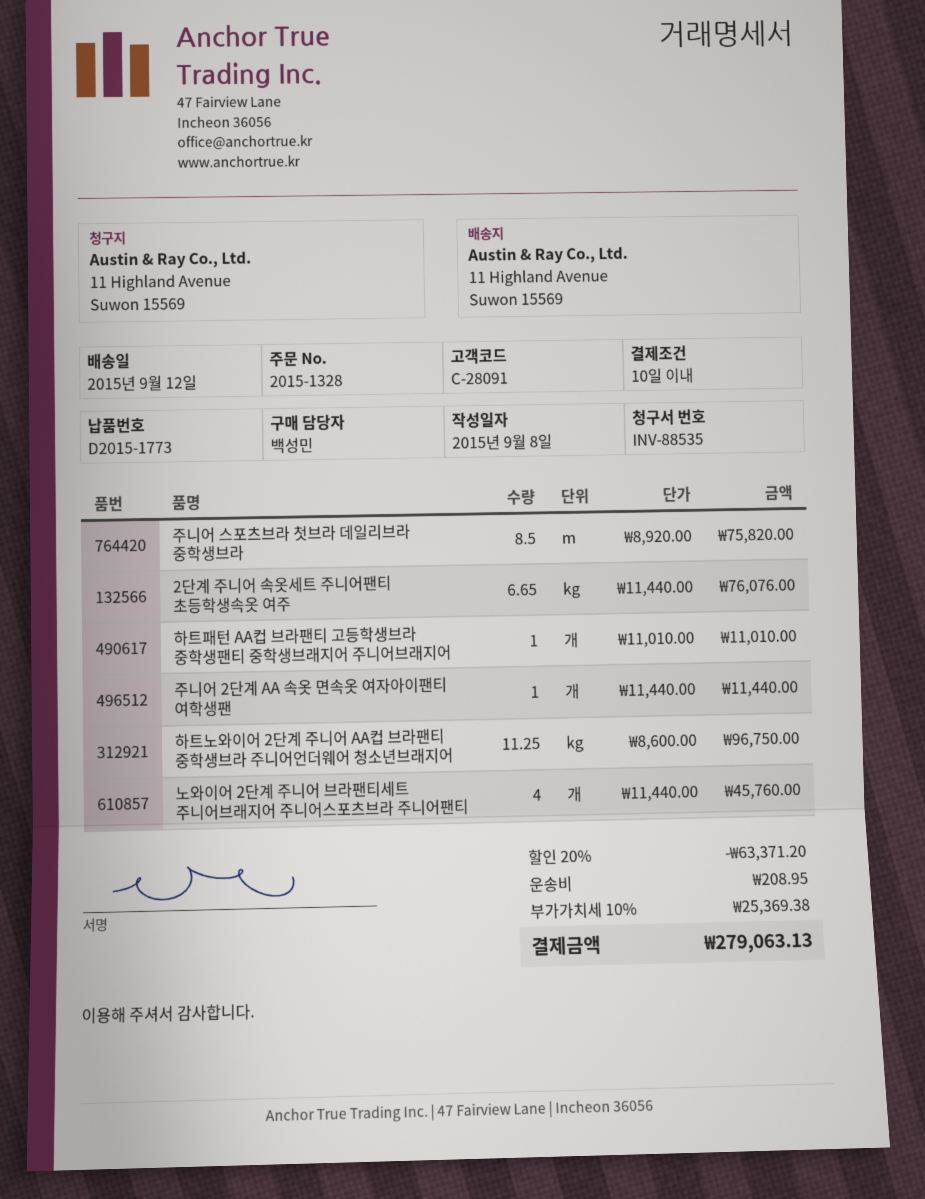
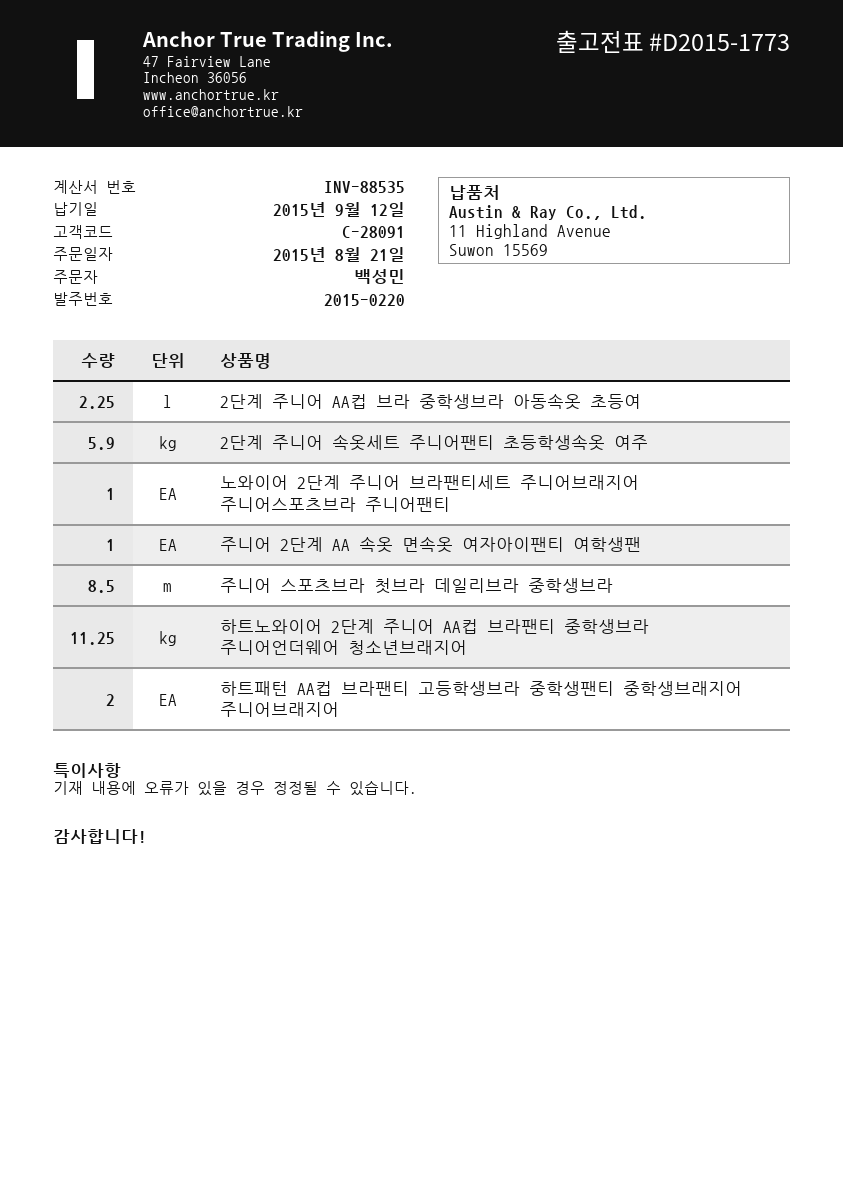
order number: 2015-1328 -> 2015-0220
2단계 주니어 속옷세트 주니어팬티 초등학생속옷 여주: 6.65 -> 5.9
하트패턴 AA컵 브라팬티 고등학생브라 중학생팬티 중학생브래지어 주니어브래지어: 1 -> 2
노와이어 2단계 주니어 브라팬티세트 주니어브래지어 주니어스포츠브라 주니어팬티: 4 -> 1
2단계 주니어 AA컵 브라 중학생브라 아동속옷 초등여: none -> 2.25

